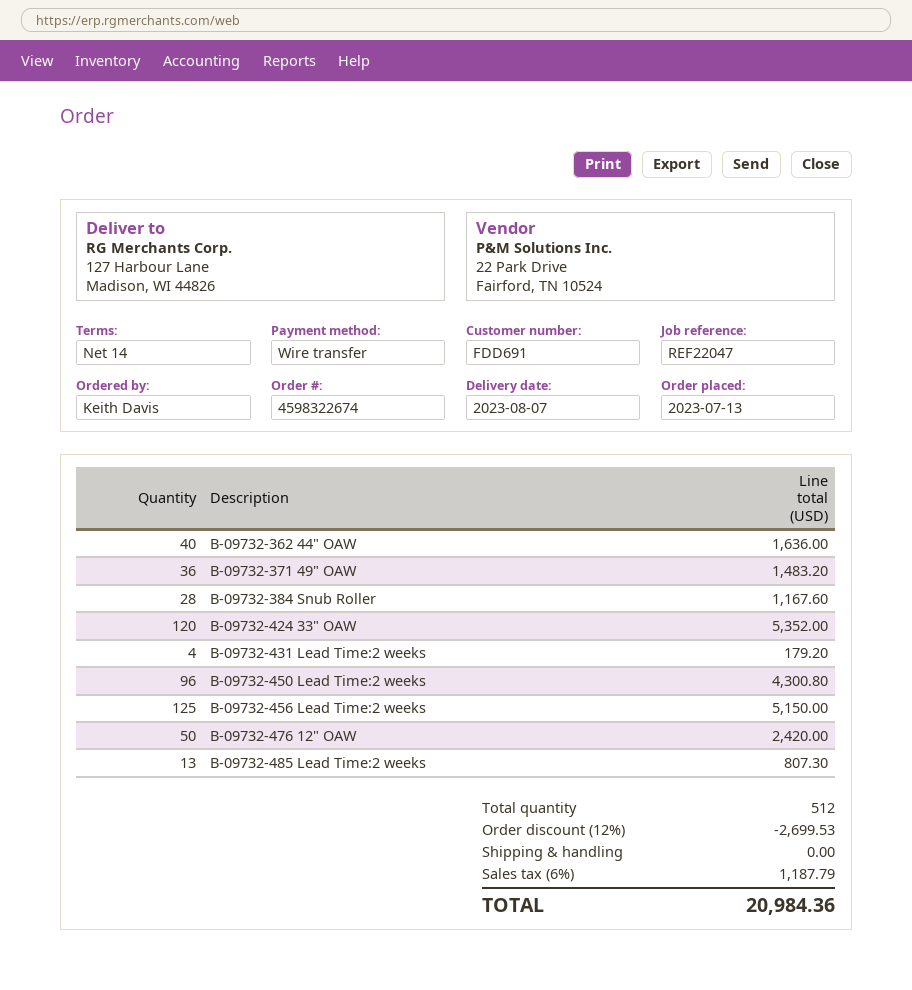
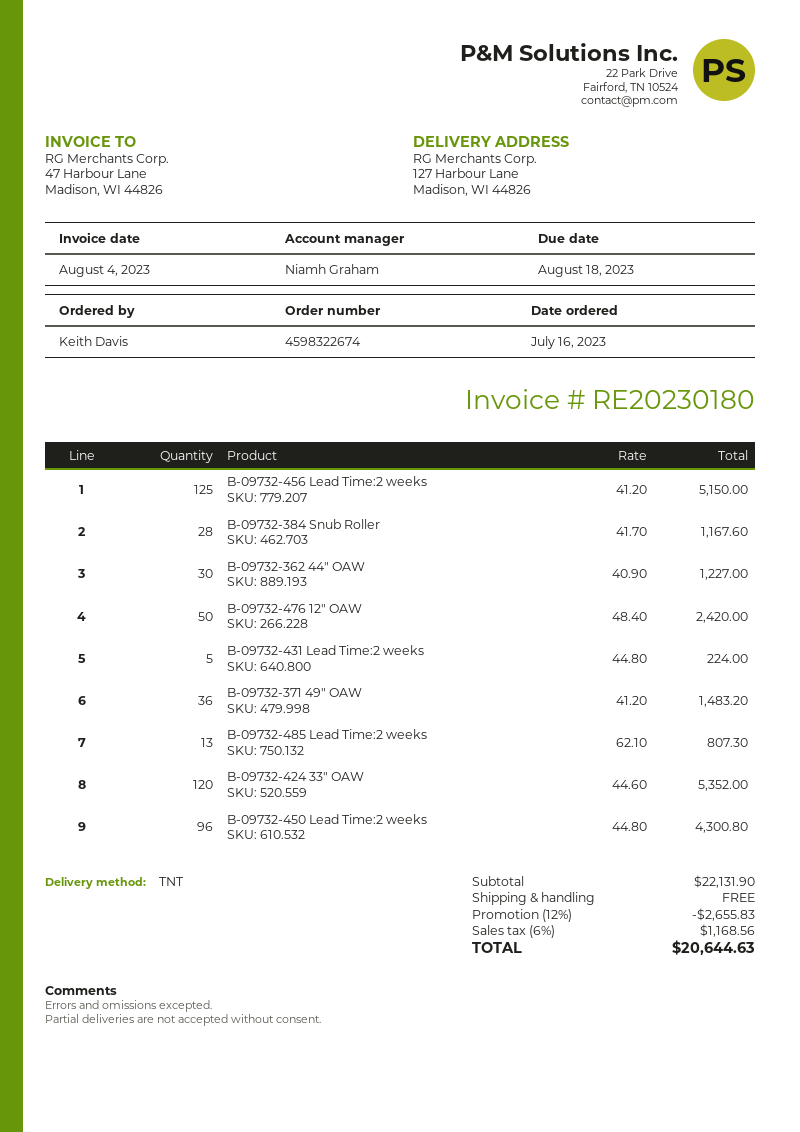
order date: 2023-07-13 -> 2023-07-16
B-09732-362 44" OAW: 40 for 1636.00 -> 30 for 1227.00
B-09732-431 Lead Time:2 weeks: 4 for 179.20 -> 5 for 224.00
discount: 12% = 2699.53 -> 12% = 2655.83
tax: 6% = 1187.79 -> 6% = 1168.56
total: 20984.36 -> 20644.63

